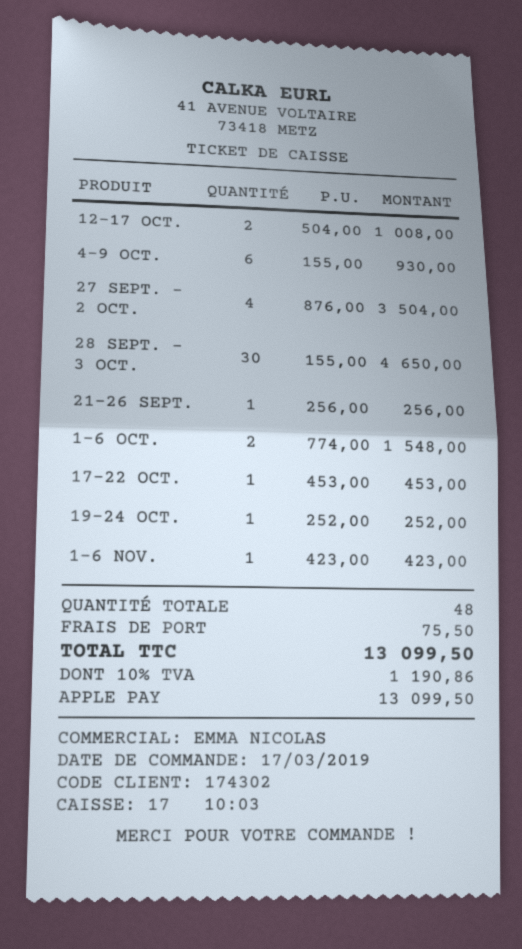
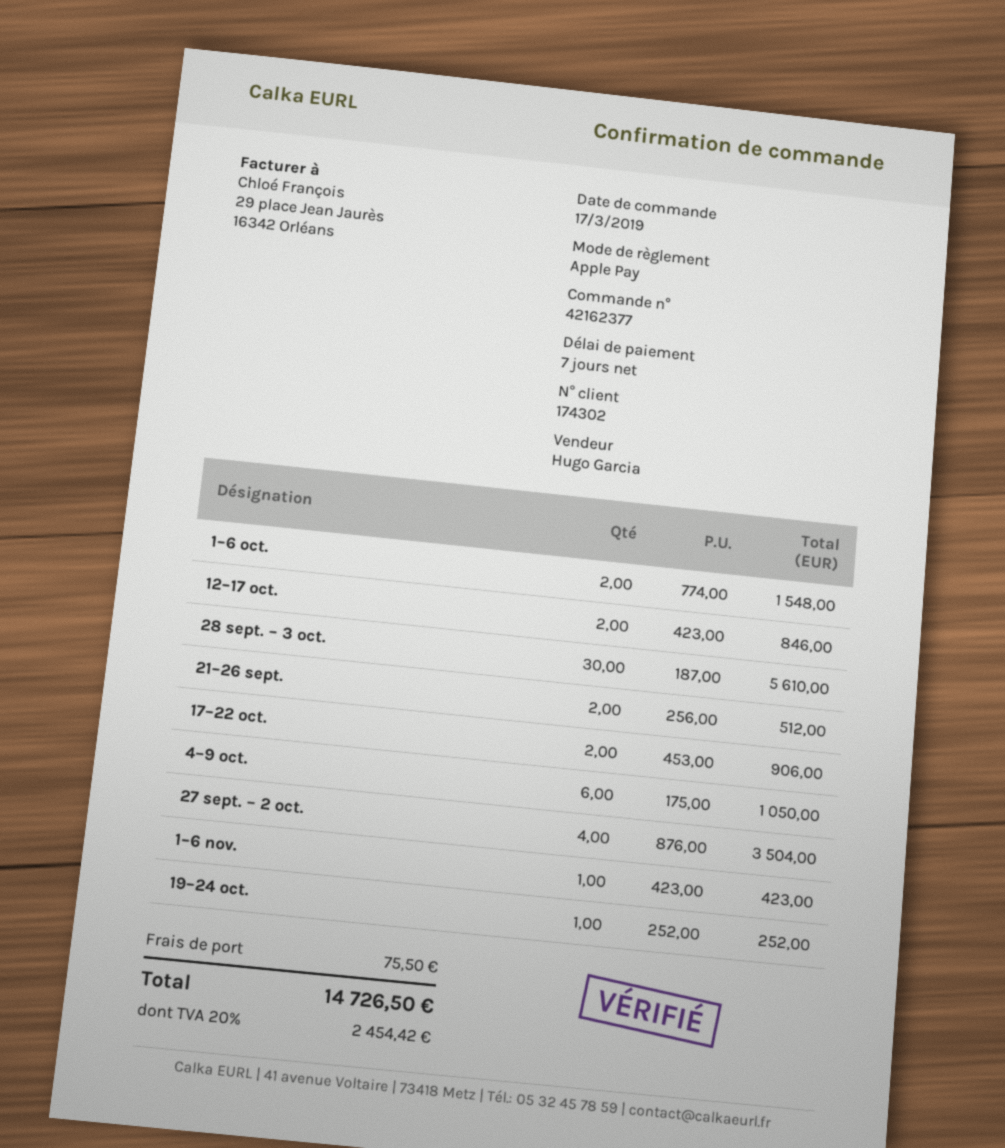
sales rep: EMMA NICOLAS -> Hugo Garcia
12–17 OCT.: 2 x 504.00 = 1008.00 -> 2 x 423.00 = 846.00
4–9 OCT.: 6 x 155.00 = 930.00 -> 6 x 175.00 = 1050.00
28 SEPT. – 3 OCT.: 30 x 155.00 = 4650.00 -> 30 x 187.00 = 5610.00
21–26 SEPT.: 1 x 256.00 = 256.00 -> 2 x 256.00 = 512.00
17–22 OCT.: 1 x 453.00 = 453.00 -> 2 x 453.00 = 906.00
tax: 10% = 1190.86 -> 20% = 2454.42
total: 13099.50 -> 14726.50

